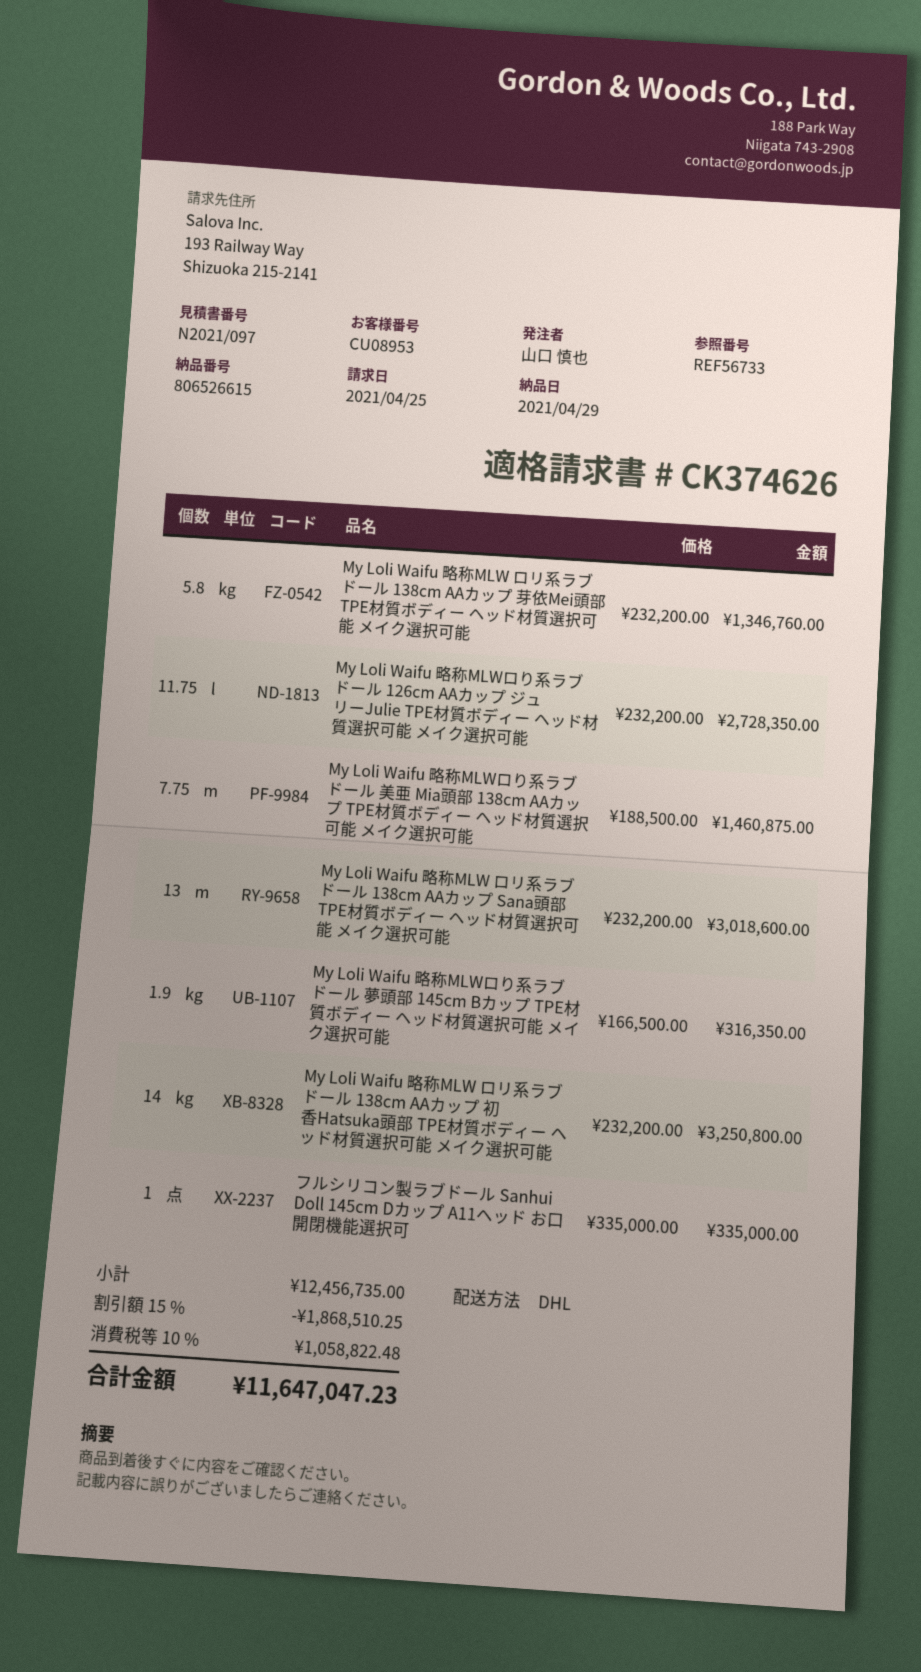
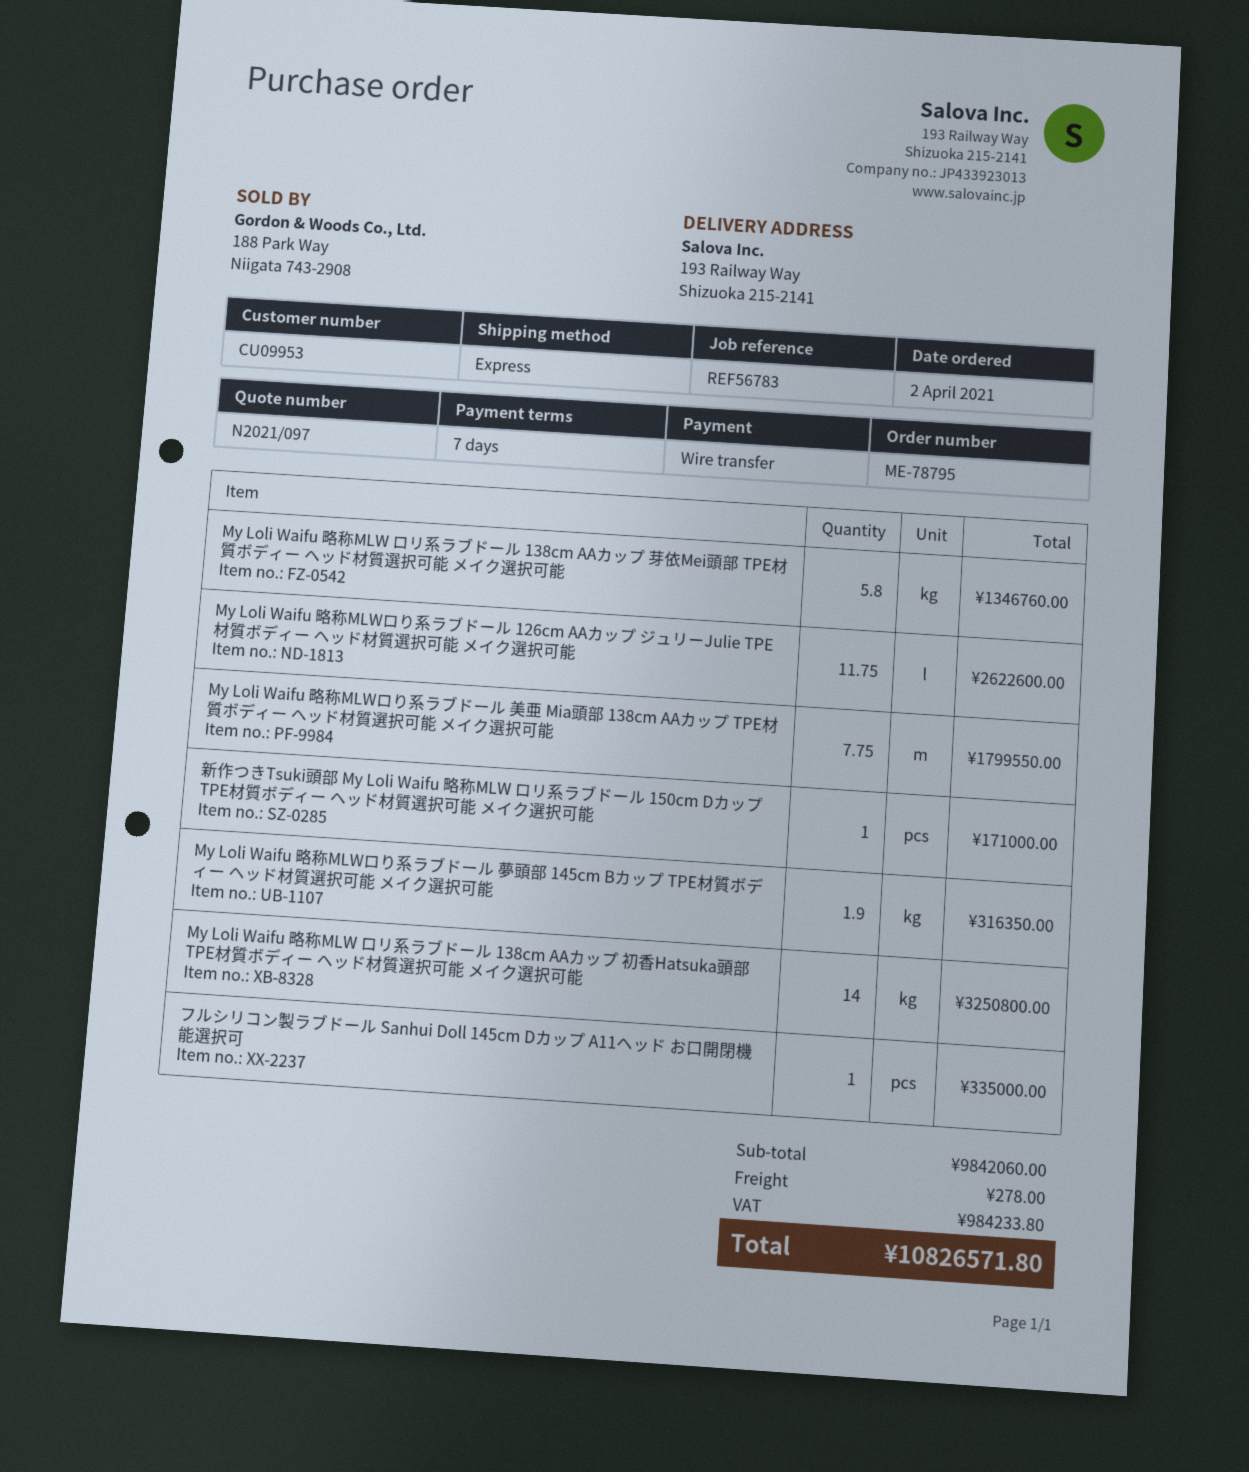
customer number: CU08953 -> CU09953
reference: REF56733 -> REF56783
shipping method: DHL -> express
My Loli Waifu 略称MLWロり系ラブドール 126cm AAカップ ジュリーJulie TPE材質ボディー ヘッド材質選択可能 メイク選択可能: 11.75 for 2728350.00 -> 11.75 for 2622600.00
My Loli Waifu 略称MLWロり系ラブドール 美亜 Mia頭部 138cm AAカップ TPE材質ボディー ヘッド材質選択可能 メイク選択可能: 7.75 for 1460875.00 -> 7.75 for 1799550.00
My Loli Waifu 略称MLW ロリ系ラブドール 138cm AAカップ Sana頭部 TPE材質ボディー ヘッド材質選択可能 メイク選択可能: 13 for 3018600.00 -> none
新作つきTsuki頭部 My Loli Waifu 略称MLW ロリ系ラブドール 150cm Dカップ TPE材質ボディー ヘッド材質選択可能 メイク選択可能: none -> 1 for 171000.00
subtotal: 12456735.00 -> 9842060.00
discount: 15% = 1868510.25 -> none
shipping: none -> 278.00
tax: 1058822.48 -> 984233.80
total: 11647047.23 -> 10826571.80

